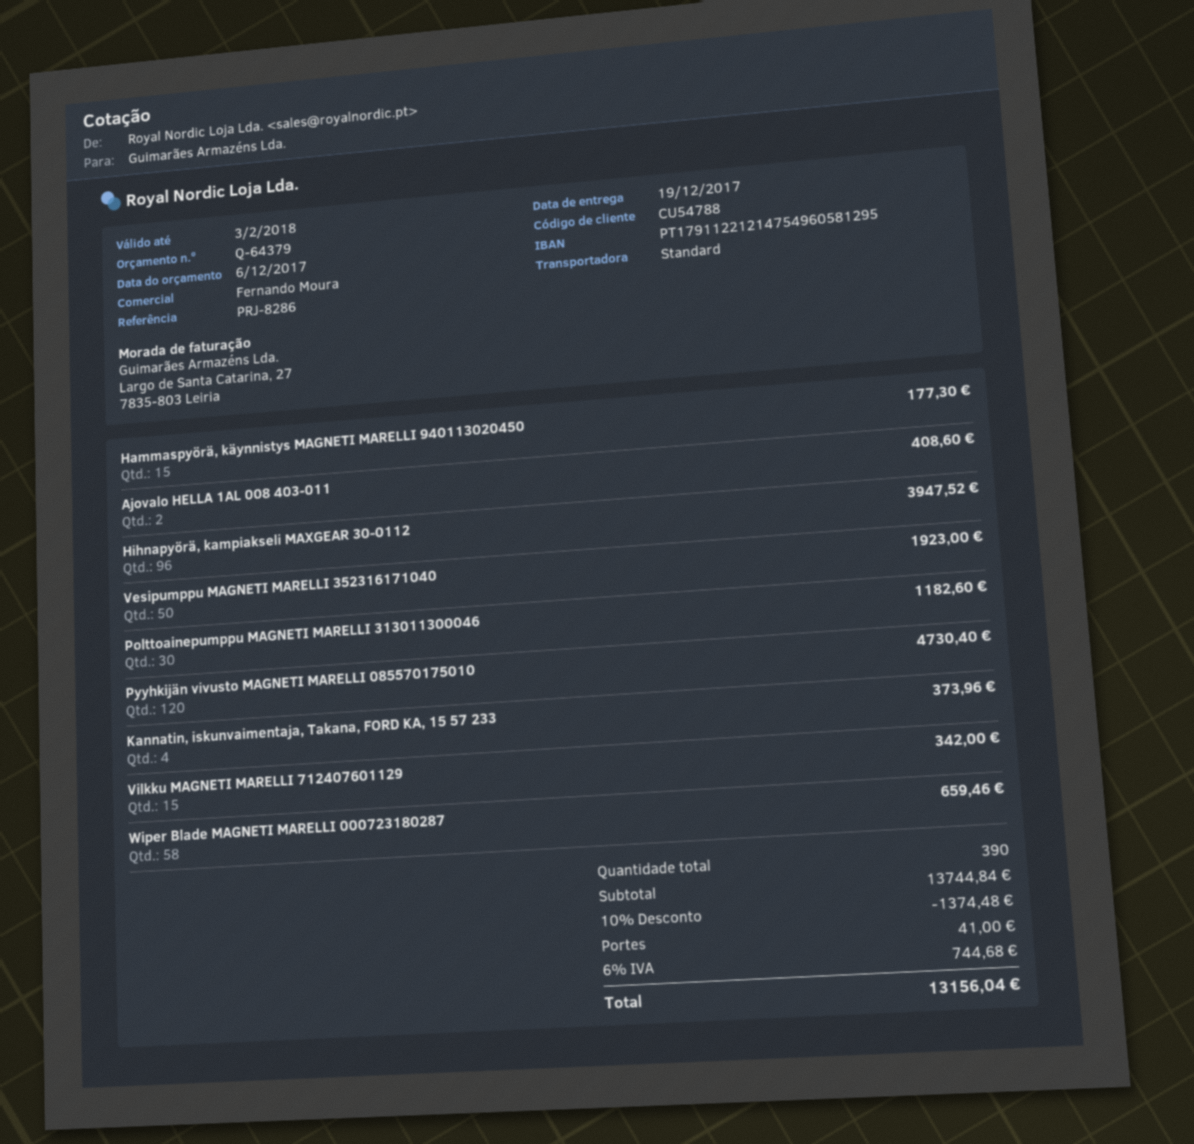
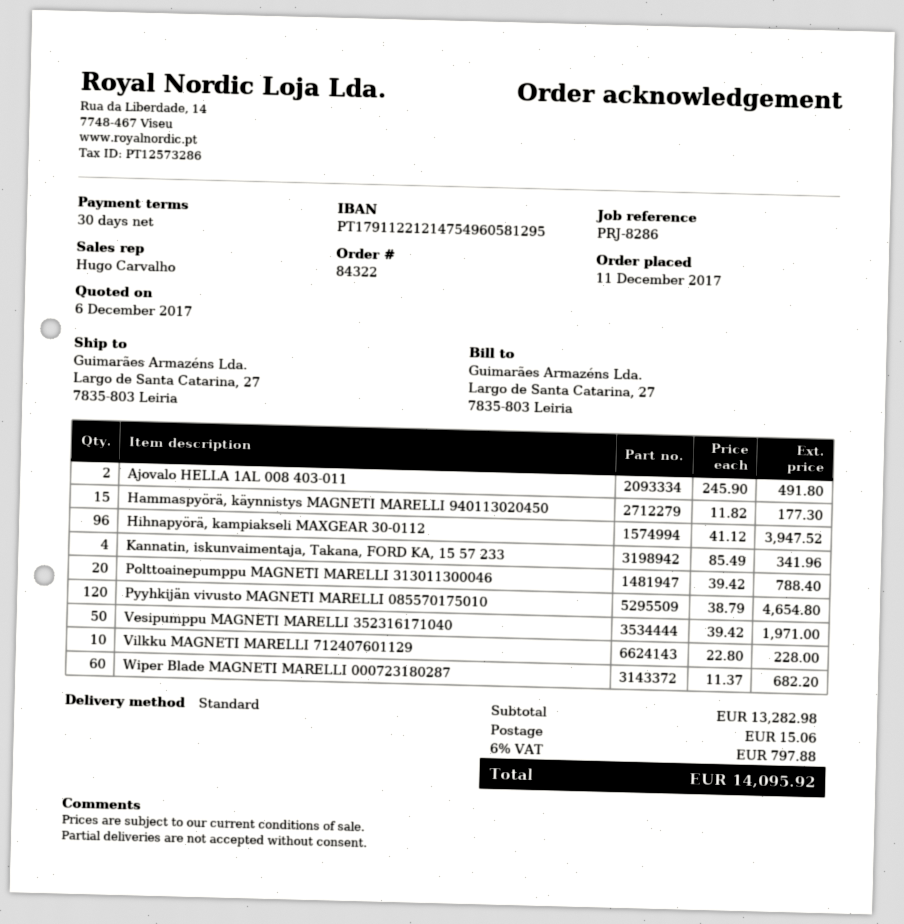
sales rep: Fernando Moura -> Hugo Carvalho
Ajovalo HELLA 1AL 008 403-011: 2 for 408.60 -> 2 for 491.80
Vesipumppu MAGNETI MARELLI 352316171040: 50 for 1923.00 -> 50 for 1971.00
Polttoainepumppu MAGNETI MARELLI 313011300046: 30 for 1182.60 -> 20 for 788.40
Pyyhkijän vivusto MAGNETI MARELLI 085570175010: 120 for 4730.40 -> 120 for 4654.80
Kannatin, iskunvaimentaja, Takana, FORD KA, 15 57 233: 4 for 373.96 -> 4 for 341.96
Vilkku MAGNETI MARELLI 712407601129: 15 for 342.00 -> 10 for 228.00
Wiper Blade MAGNETI MARELLI 000723180287: 58 for 659.46 -> 60 for 682.20
subtotal: 13744.84 -> 13282.98
discount: 10% = 1374.48 -> none
shipping: 41.00 -> 15.06
tax: 6% = 744.68 -> 6% = 797.88
total: 13156.04 -> 14095.92

